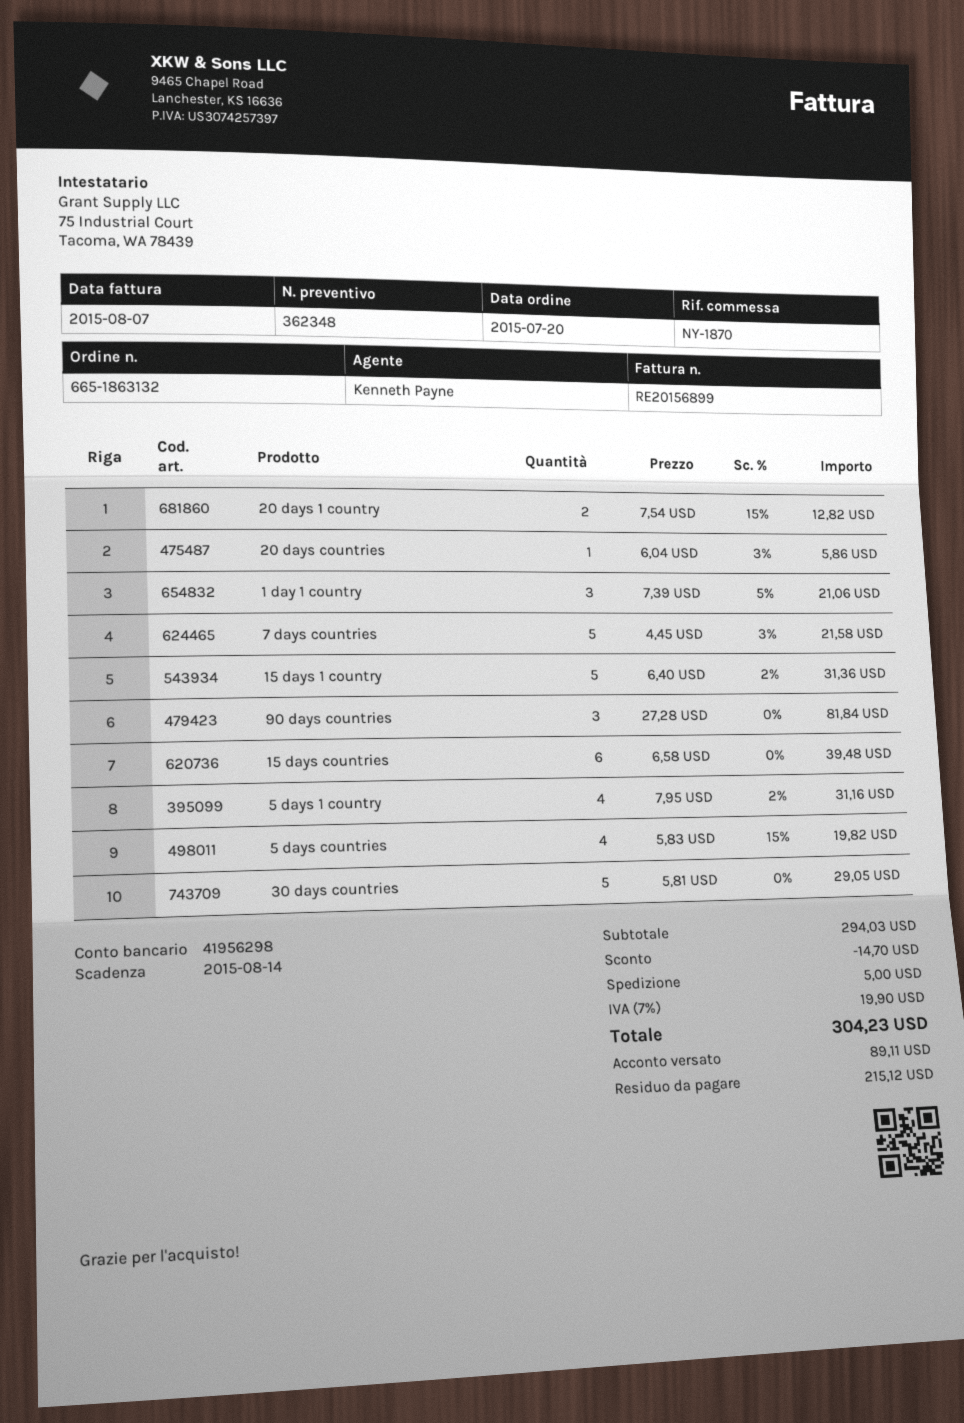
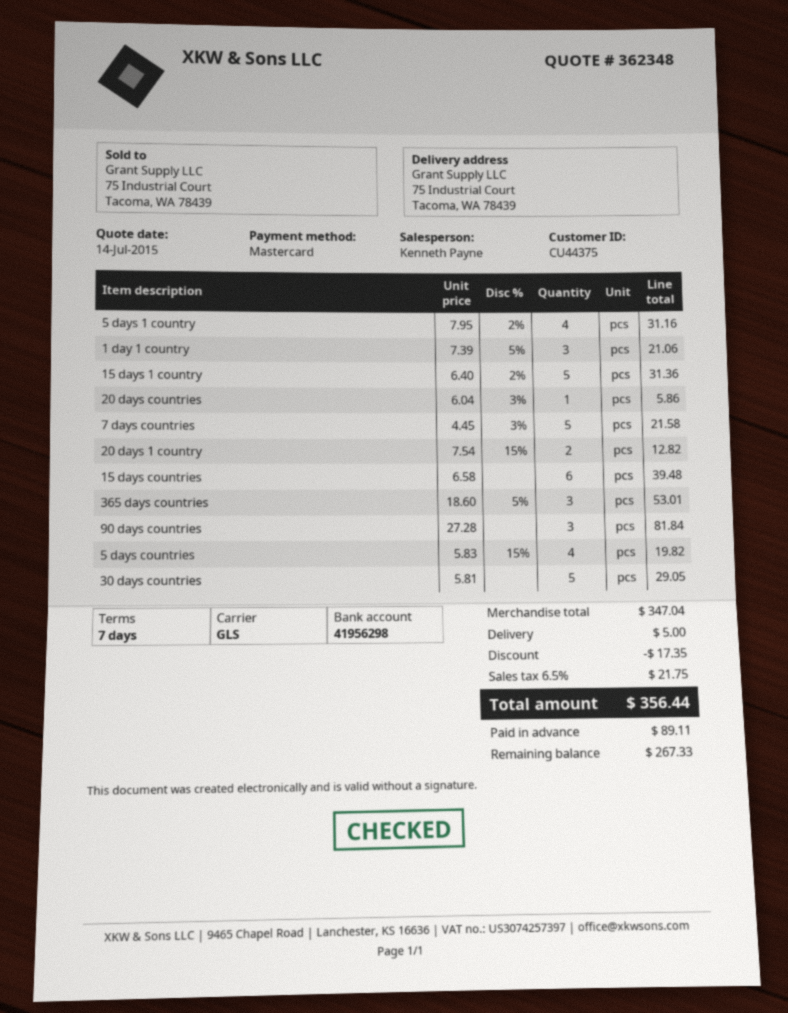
365 days countries: none -> 3 x 18.60 - 5% = 53.01
subtotal: 294.03 -> 347.04
discount: 14.70 -> 17.35
tax: 7% = 19.90 -> 6.5% = 21.75
total: 304.23 -> 356.44
balance: 215.12 -> 267.33

